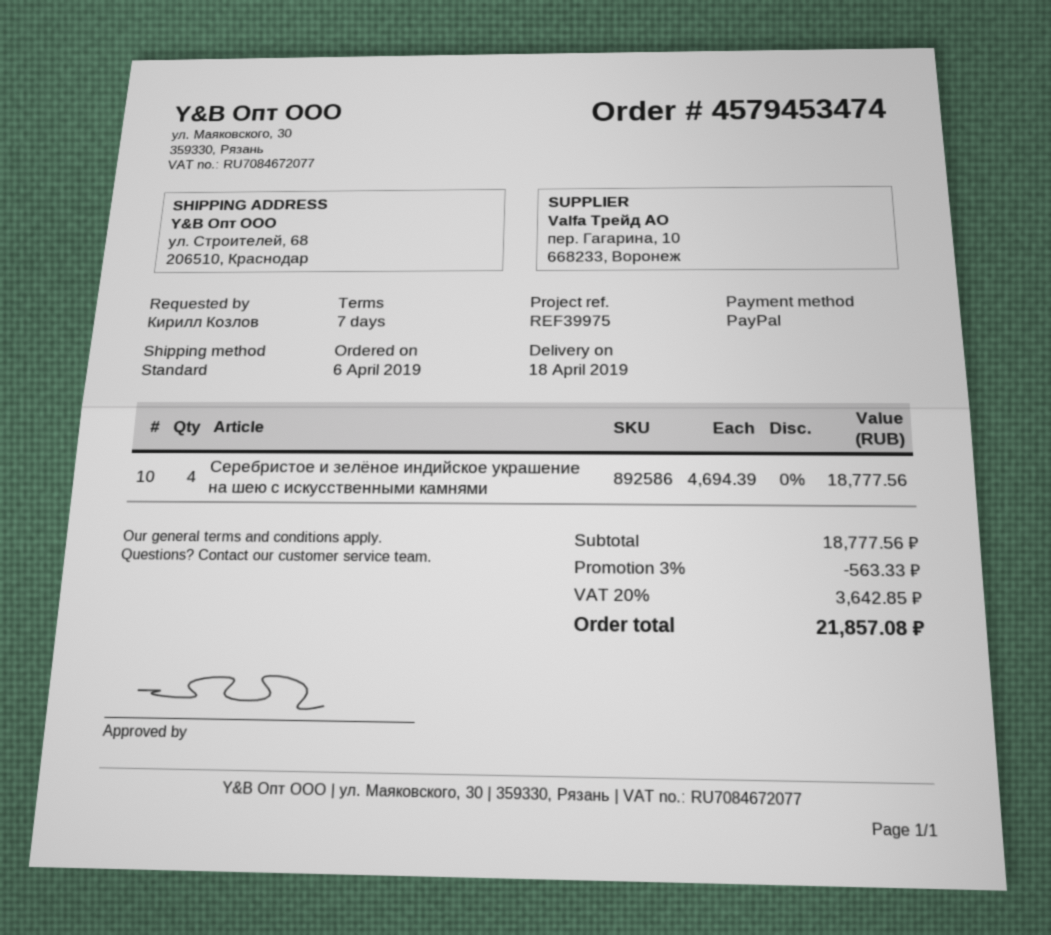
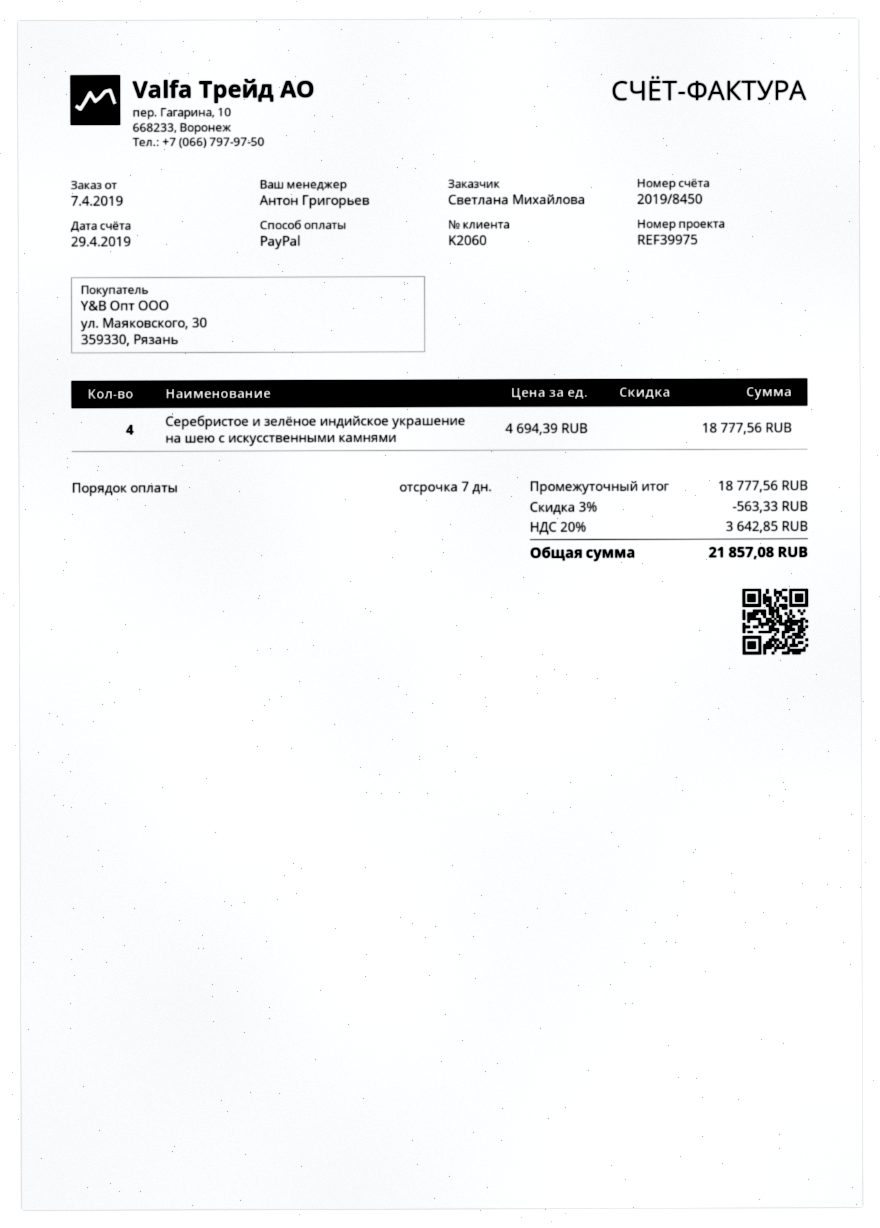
order date: 2019-04-06 -> 2019-04-07
ordered by: Кирилл Козлов -> Светлана Михайлова

